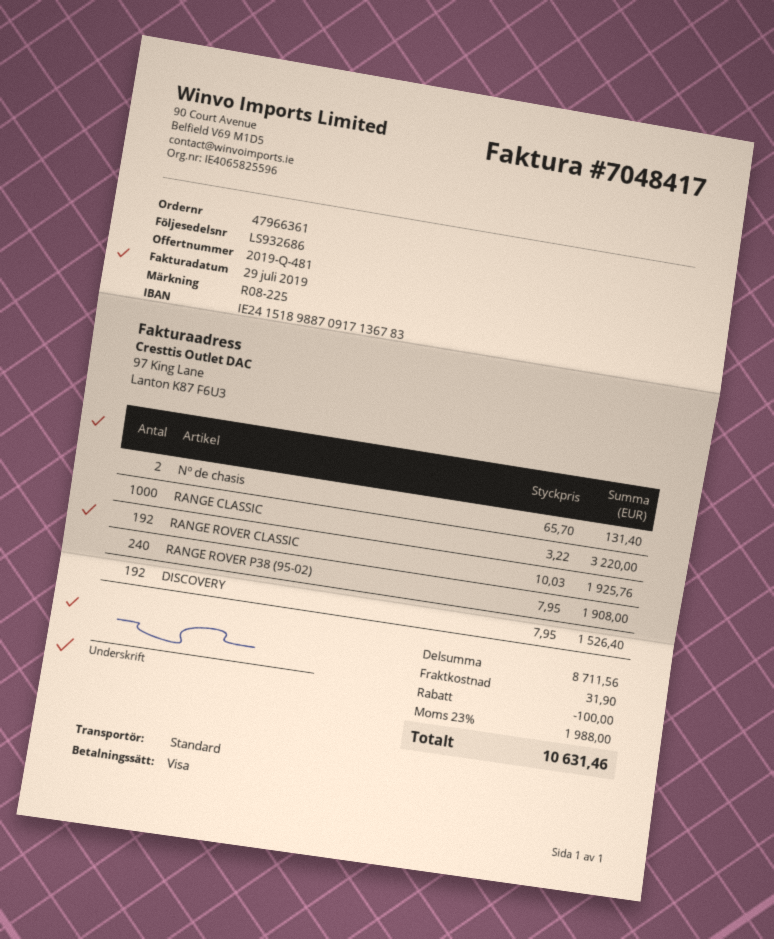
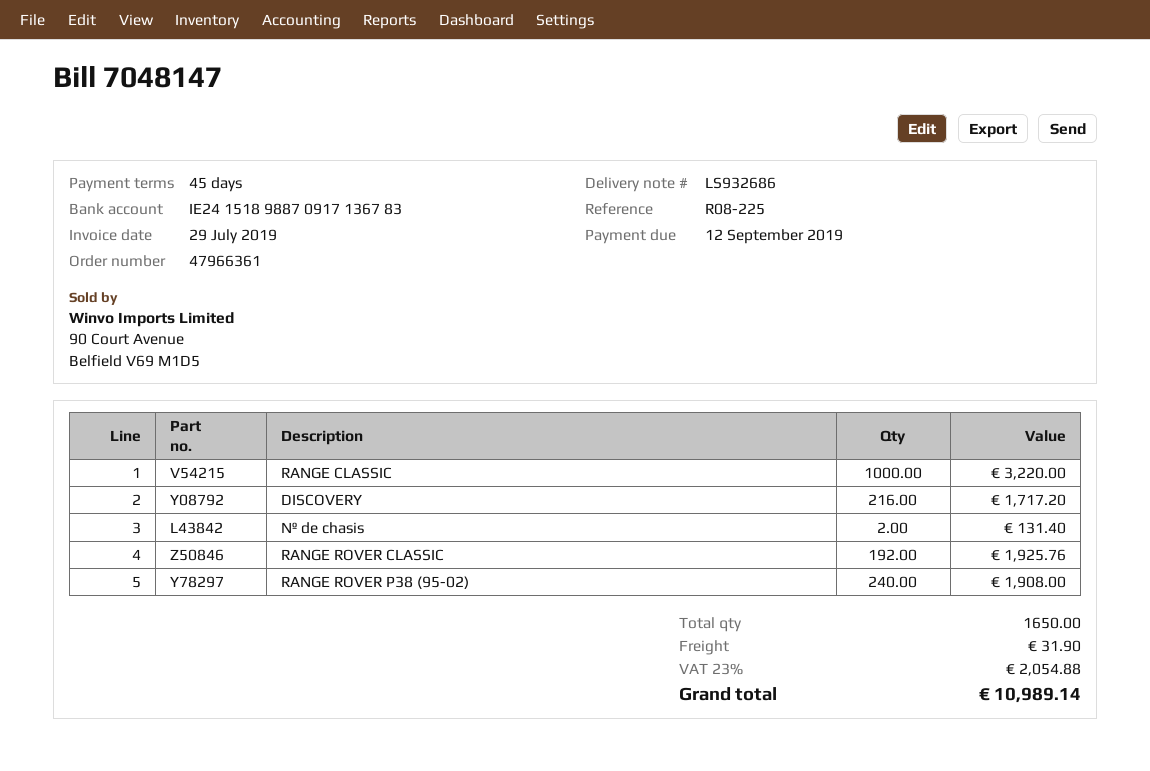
invoice number: 7048417 -> 7048147
DISCOVERY: 192 for 1526.40 -> 216 for 1717.20
discount: 100.00 -> none
tax: 23% = 1988.00 -> 23% = 2054.88
total: 10631.46 -> 10989.14

